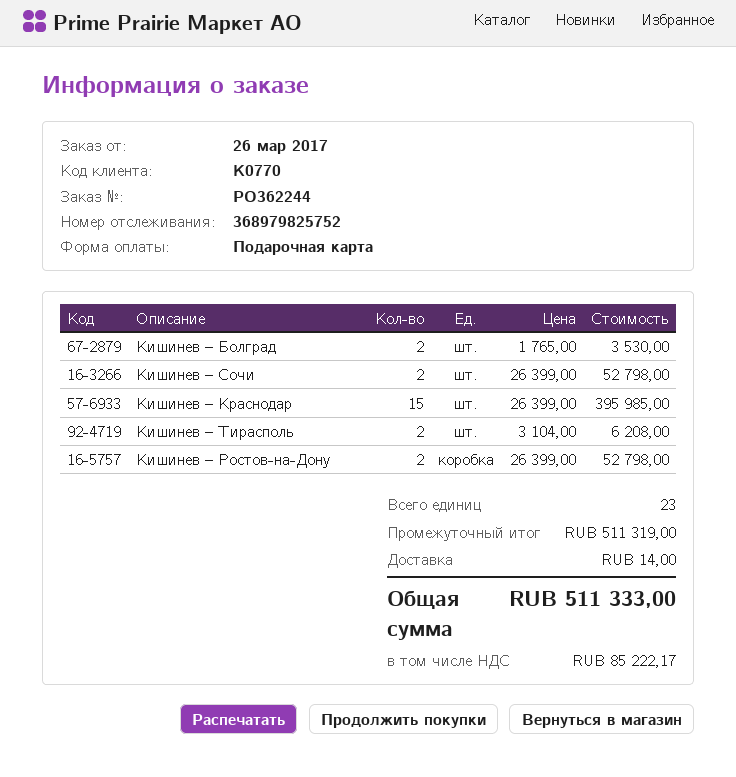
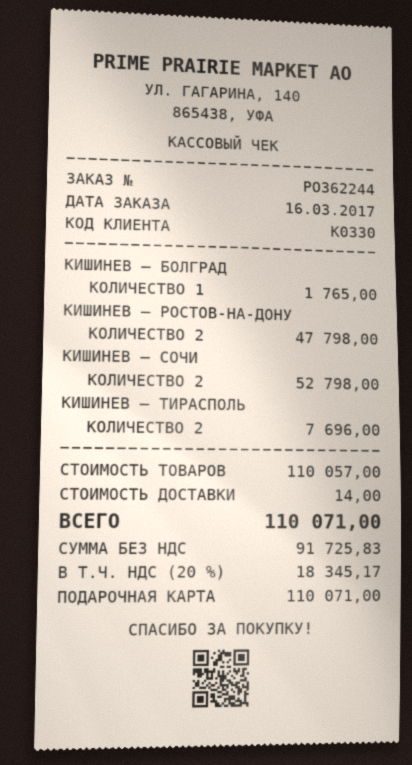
order date: 2017-03-26 -> 2017-03-16
customer number: K0770 -> K0330
Кишинев – Болград: 2 for 3530.00 -> 1 for 1765.00
Кишинев – Краснодар: 15 for 395985.00 -> none
Кишинев – Тирасполь: 2 for 6208.00 -> 2 for 7696.00
Кишинев – Ростов-на-Дону: 2 for 52798.00 -> 2 for 47798.00
subtotal: 511319.00 -> 110057.00
tax: 85222.17 -> 18345.17
total: 511333.00 -> 110071.00

